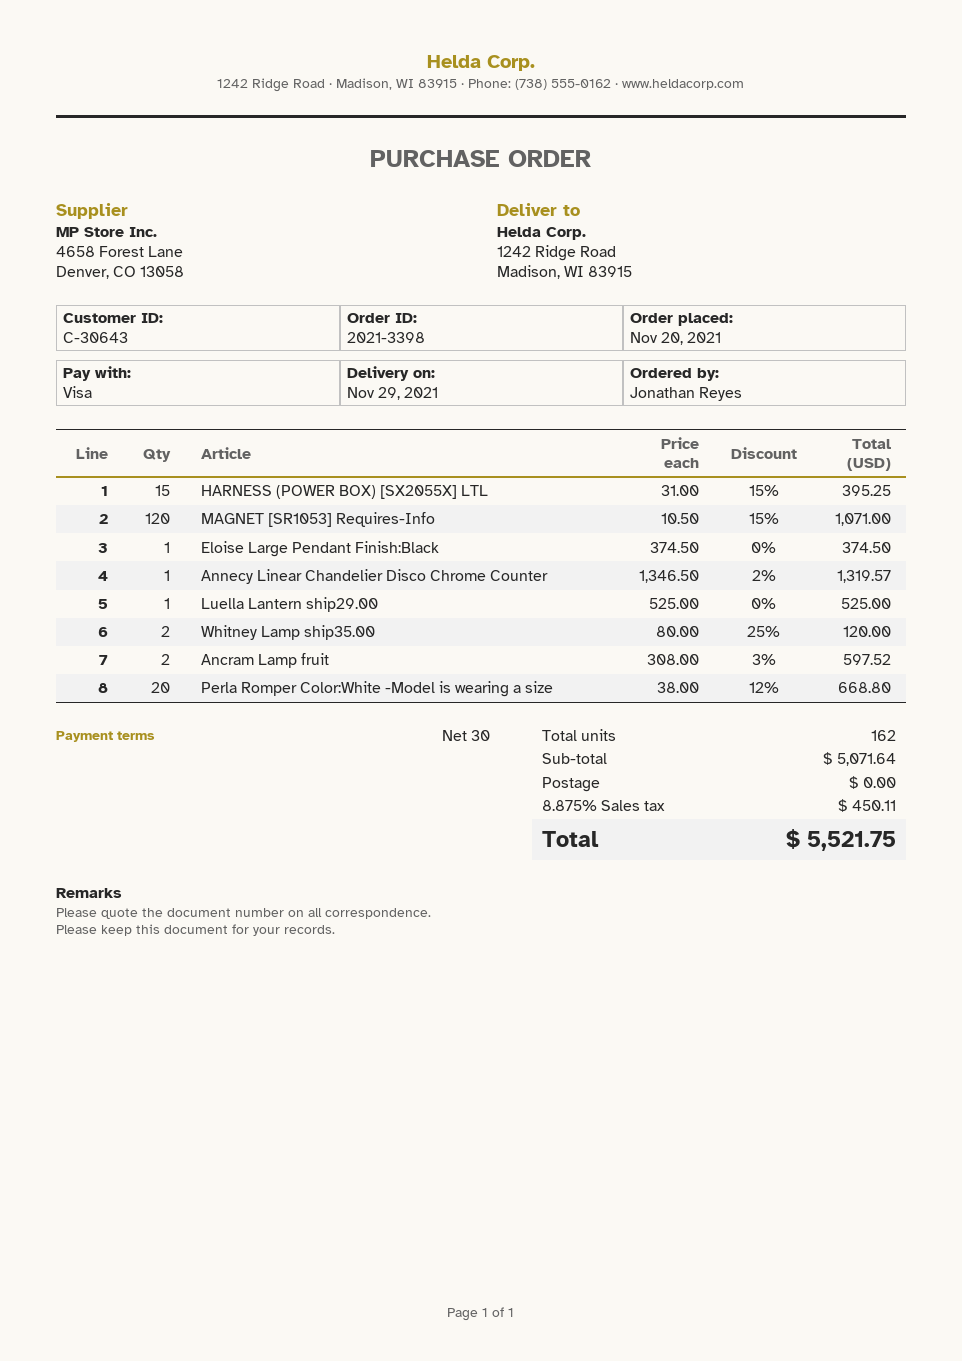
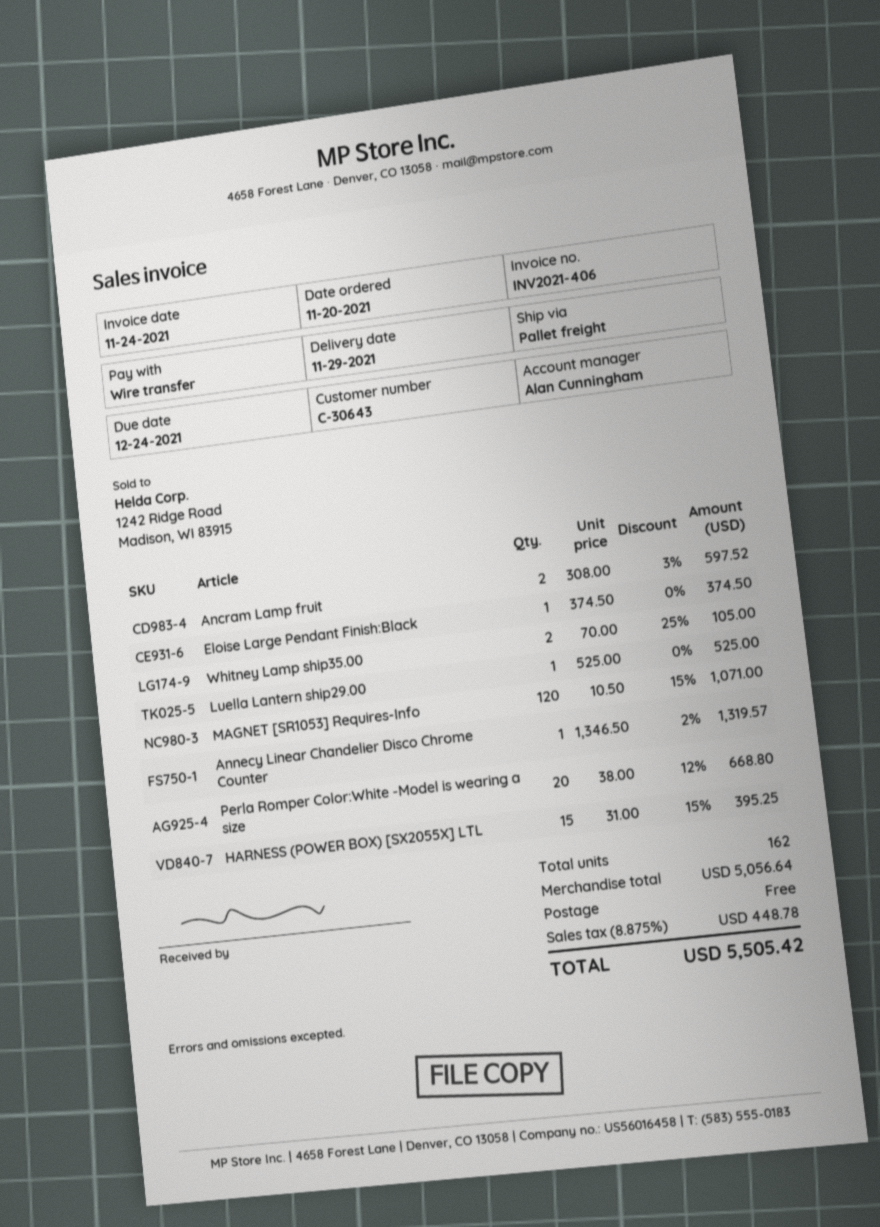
payment method: Visa -> bank transfer
Whitney Lamp ship35.00: 2 x 80.00 - 25% = 120.00 -> 2 x 70.00 - 25% = 105.00
subtotal: 5071.64 -> 5056.64
tax: 8.875% = 450.11 -> 8.875% = 448.78
total: 5521.75 -> 5505.42

